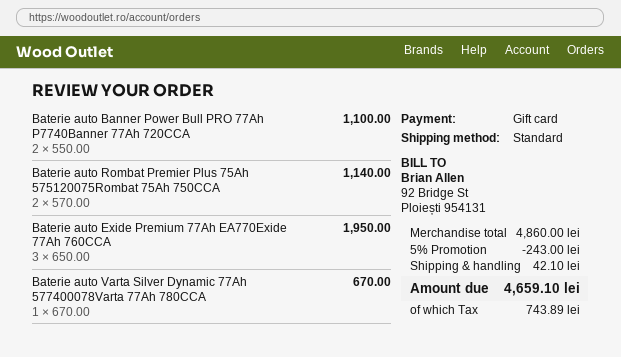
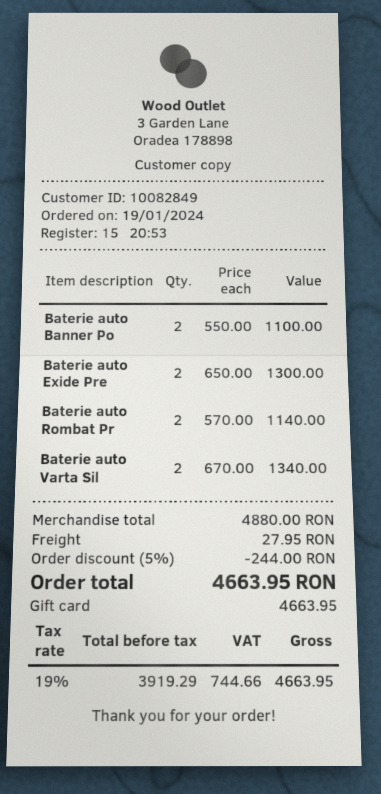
Baterie auto Exide Premium 77Ah EA770Exide 77Ah 760CCA: 3 x 650.00 = 1950.00 -> 2 x 650.00 = 1300.00
Baterie auto Varta Silver Dynamic 77Ah 577400078Varta 77Ah 780CCA: 1 x 670.00 = 670.00 -> 2 x 670.00 = 1340.00
subtotal: 4860.00 -> 4880.00
discount: 5% = 243.00 -> 5% = 244.00
shipping: 42.10 -> 27.95
tax: 743.89 -> 744.66
total: 4659.10 -> 4663.95

